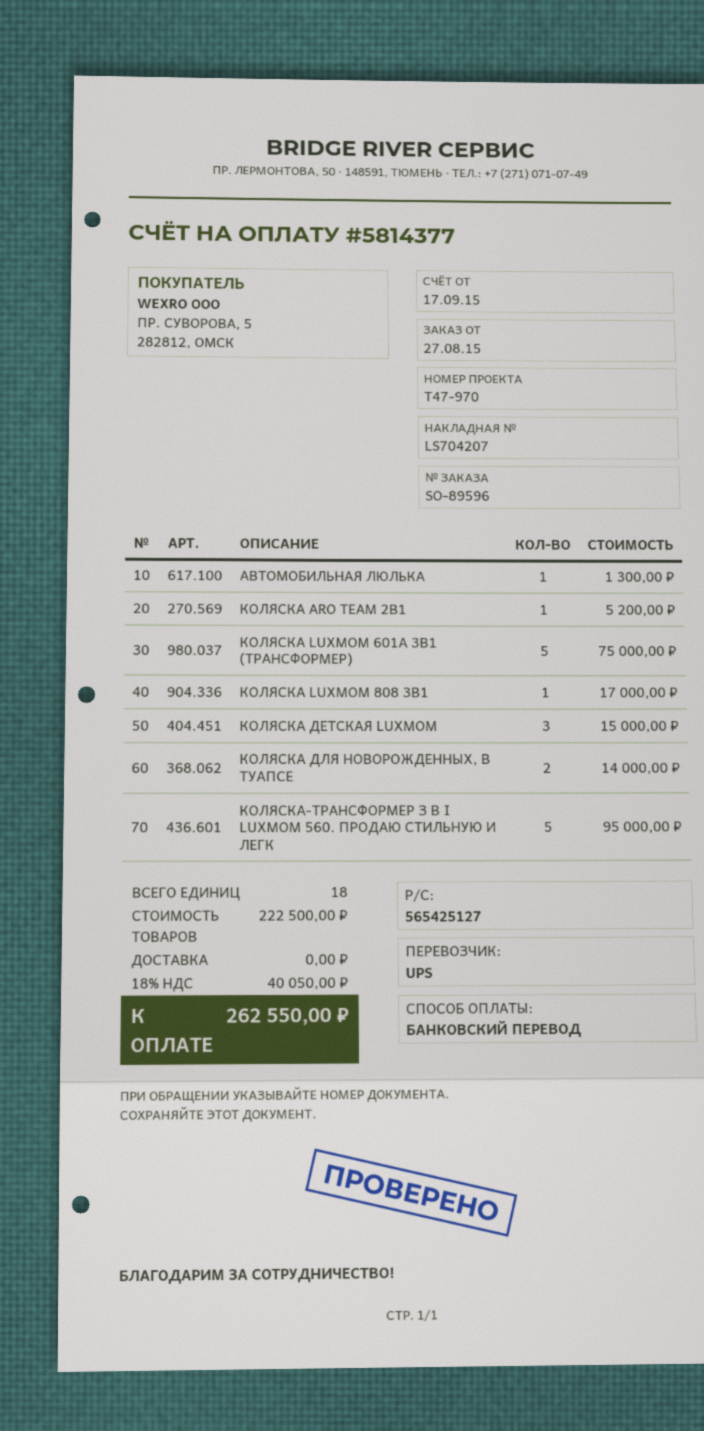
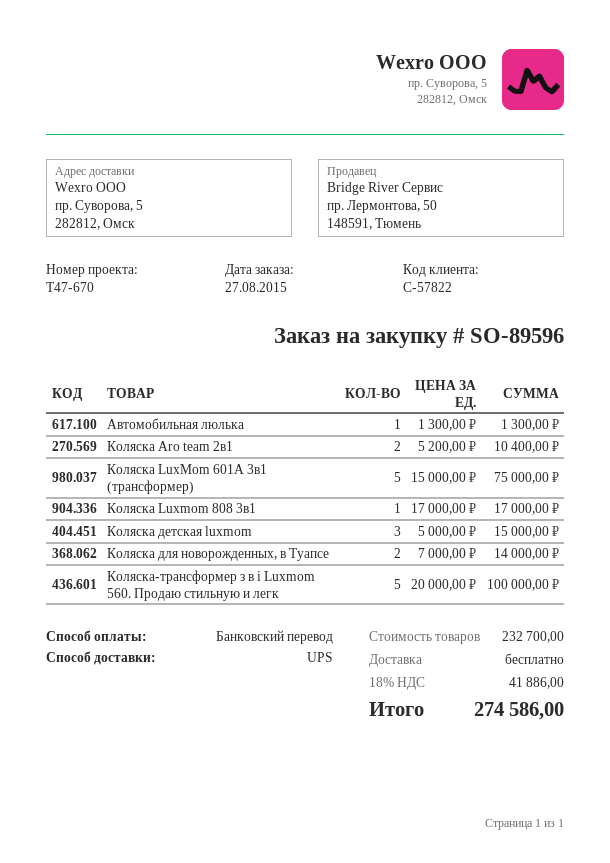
reference: T47-970 -> T47-670
КОЛЯСКА ARO TEAM 2В1: 1 for 5200.00 -> 2 for 10400.00
КОЛЯСКА-ТРАНСФОРМЕР З В І LUXMOM 560. ПРОДАЮ СТИЛЬНУЮ И ЛЕГК: 5 for 95000.00 -> 5 for 100000.00
subtotal: 222500.00 -> 232700.00
tax: 18% = 40050.00 -> 18% = 41886.00
total: 262550.00 -> 274586.00

